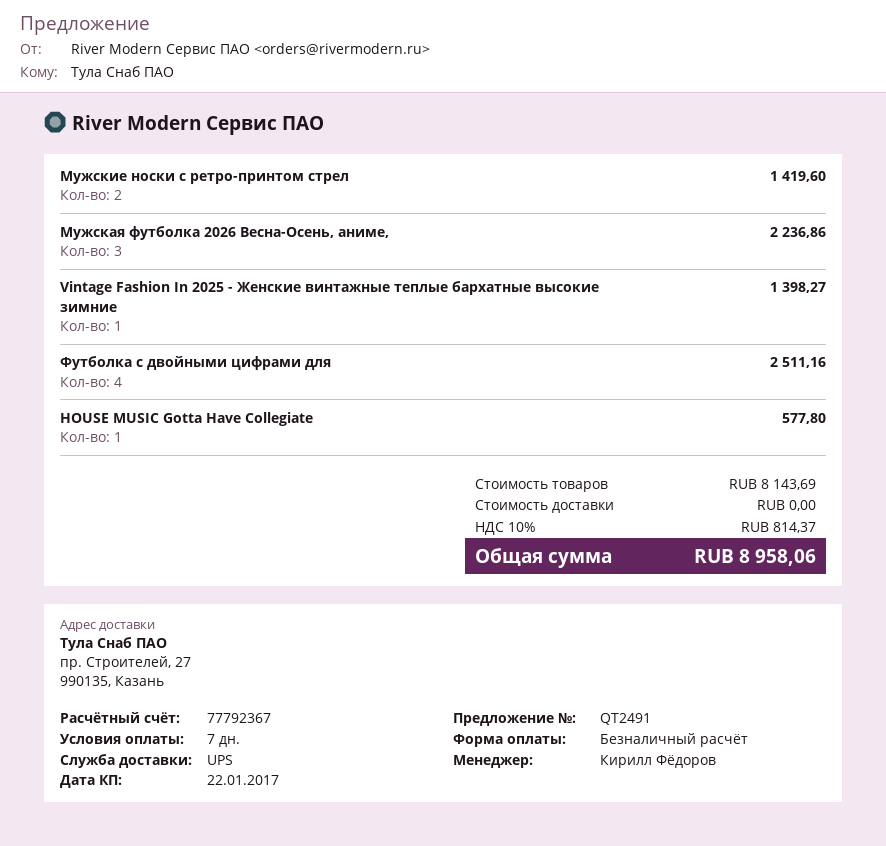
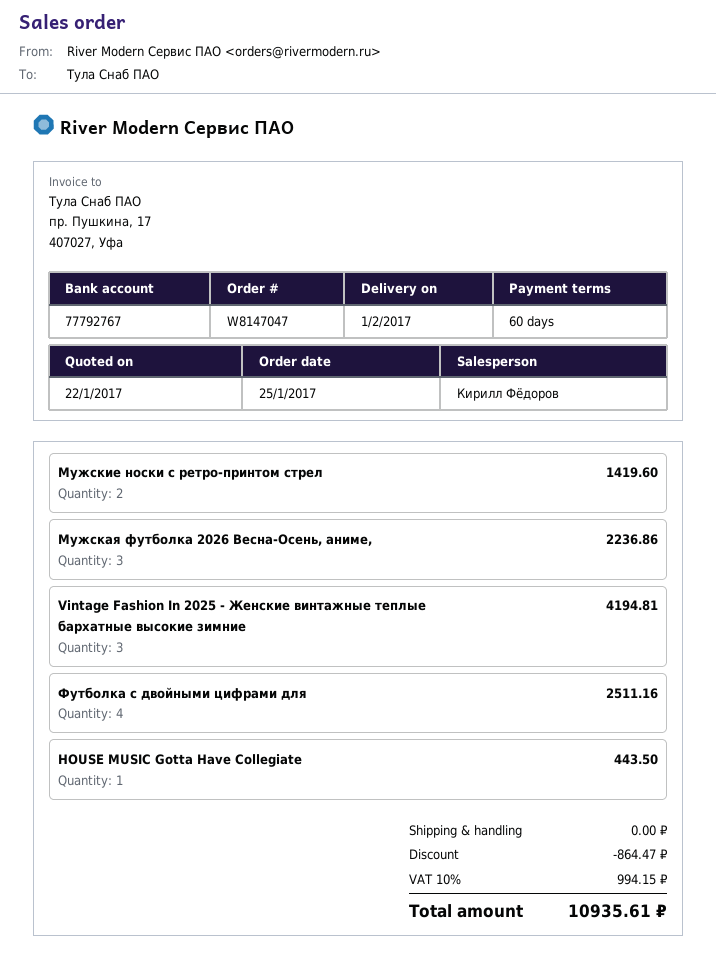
payment terms: 7 days -> 60 days
bank account: 77792367 -> 77792767
Vintage Fashion In 2025 - Женские винтажные теплые бархатные высокие зимние: 1 for 1398.27 -> 3 for 4194.81
HOUSE MUSIC Gotta Have Collegiate: 1 for 577.80 -> 1 for 443.50
discount: none -> 864.47
tax: 10% = 814.37 -> 10% = 994.15
total: 8958.06 -> 10935.61

